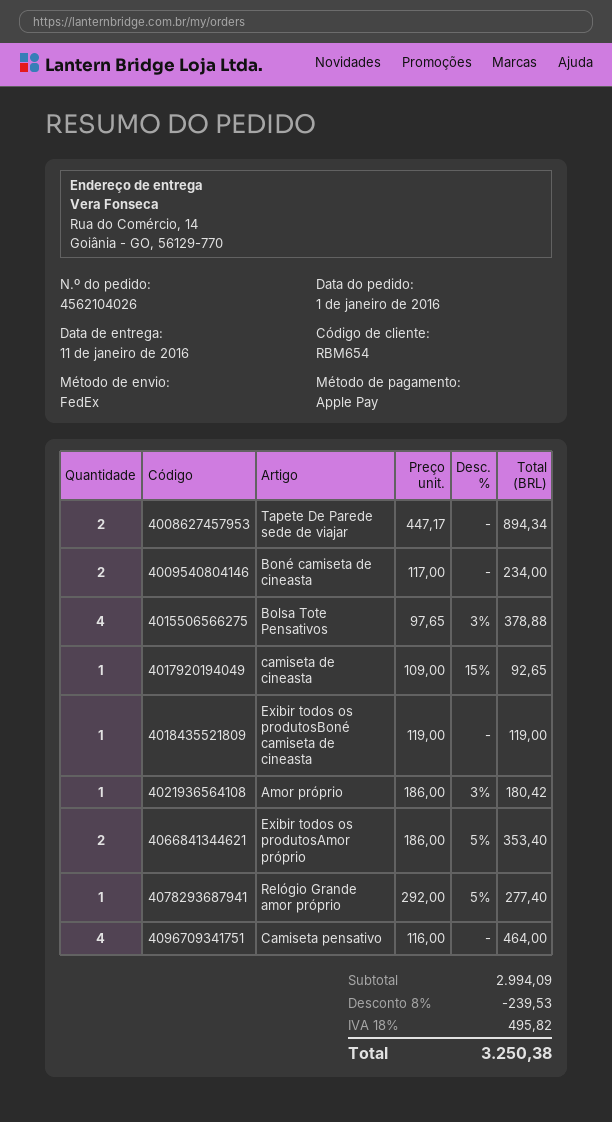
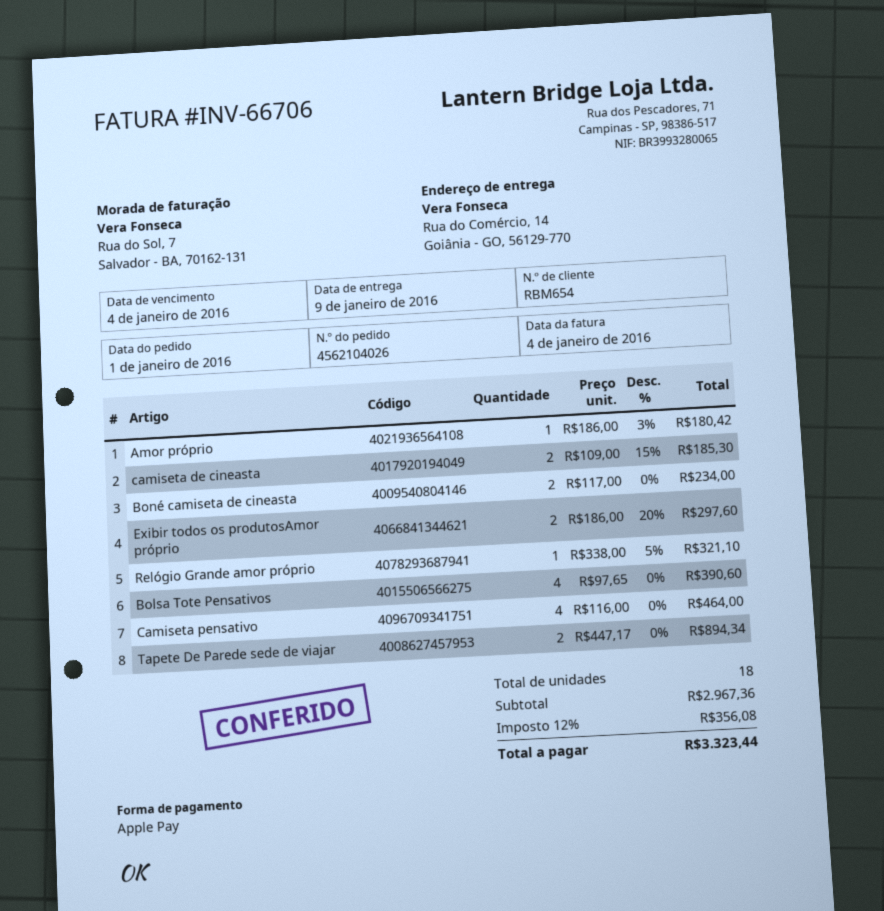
delivery date: 2016-01-11 -> 2016-01-09
Bolsa Tote Pensativos: 4 x 97.65 - 3% = 378.88 -> 4 x 97.65 = 390.60
camiseta de cineasta: 1 x 109.00 - 15% = 92.65 -> 2 x 109.00 - 15% = 185.30
Exibir todos os produtosBoné camiseta de cineasta: 1 x 119.00 = 119.00 -> none
Exibir todos os produtosAmor próprio: 2 x 186.00 - 5% = 353.40 -> 2 x 186.00 - 20% = 297.60
Relógio Grande amor próprio: 1 x 292.00 - 5% = 277.40 -> 1 x 338.00 - 5% = 321.10
subtotal: 2994.09 -> 2967.36
discount: 8% = 239.53 -> none
tax: 18% = 495.82 -> 12% = 356.08
total: 3250.38 -> 3323.44

